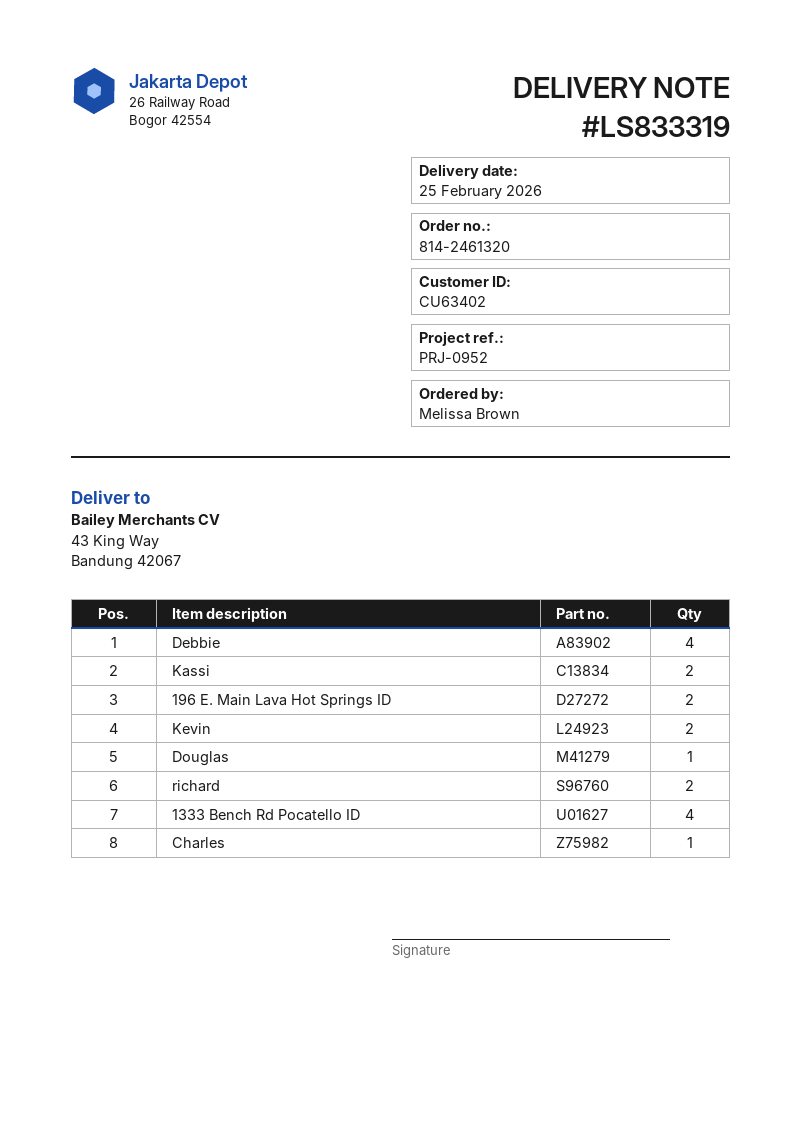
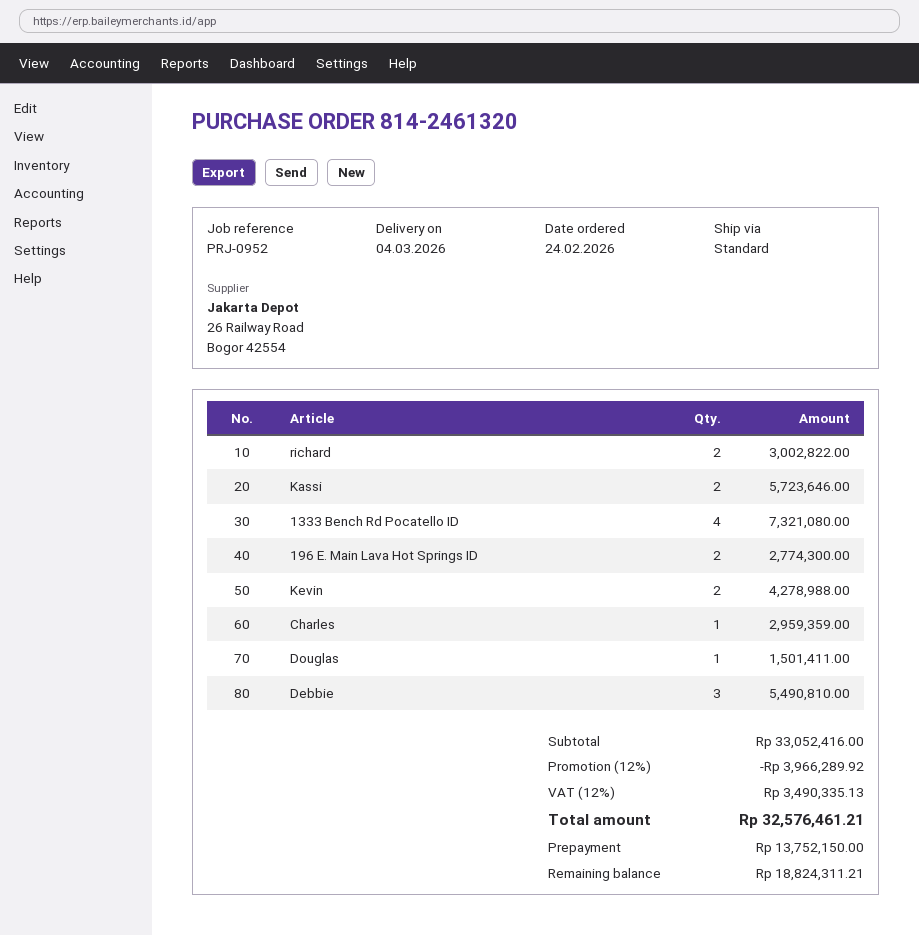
delivery date: 2026-02-25 -> 2026-03-04
Debbie: 4 -> 3

